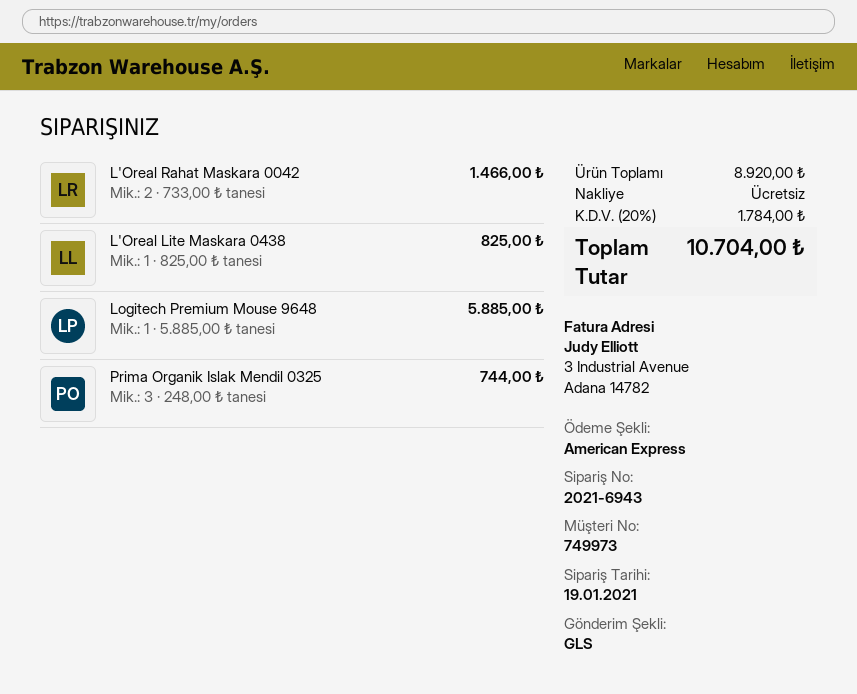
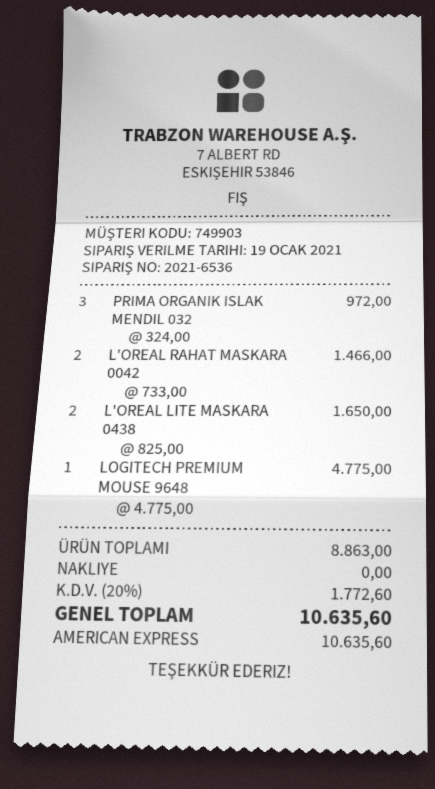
order number: 2021-6943 -> 2021-6536
customer number: 749973 -> 749903
L'Oreal Lite Maskara 0438: 1 x 825.00 = 825.00 -> 2 x 825.00 = 1650.00
Logitech Premium Mouse 9648: 1 x 5885.00 = 5885.00 -> 1 x 4775.00 = 4775.00
Prima Organik Islak Mendil 0325: 3 x 248.00 = 744.00 -> 3 x 324.00 = 972.00
subtotal: 8920.00 -> 8863.00
tax: 20% = 1784.00 -> 20% = 1772.60
total: 10704.00 -> 10635.60

